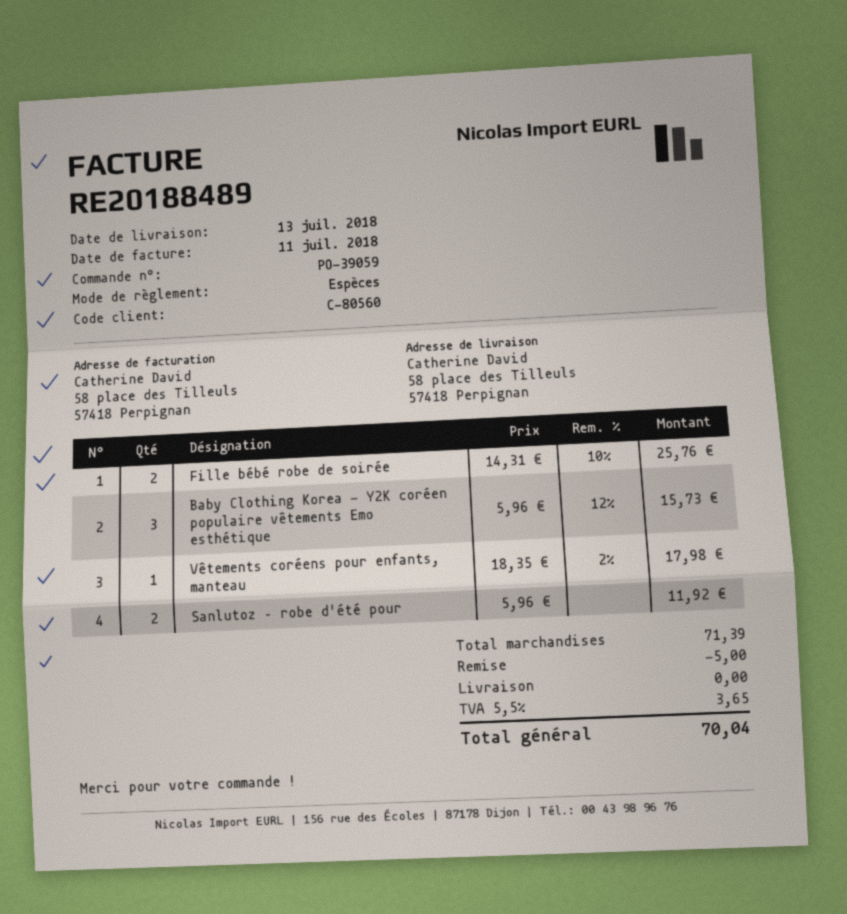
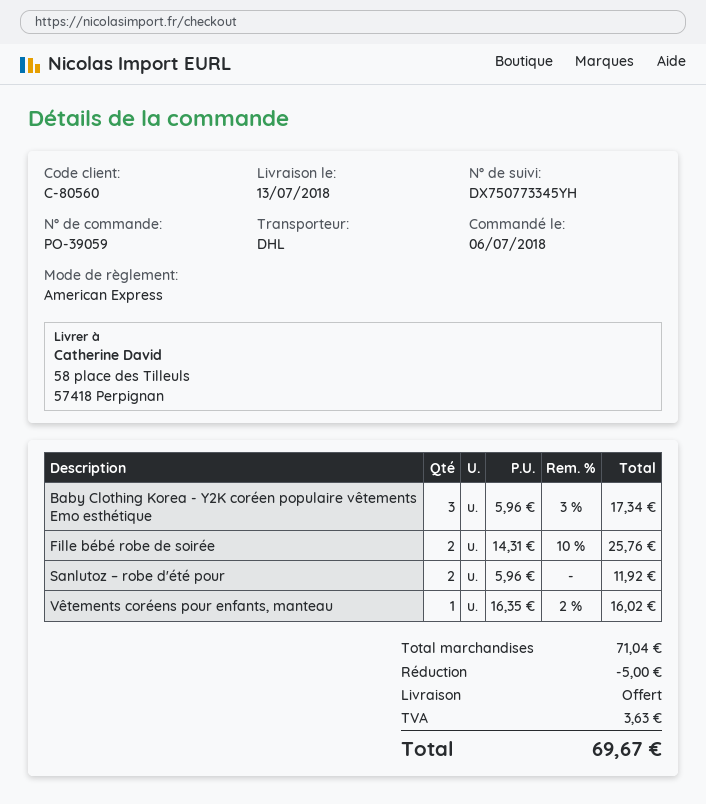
payment method: cash -> American Express
Baby Clothing Korea - Y2K coréen populaire vêtements Emo esthétique: 3 x 5.96 - 12% = 15.73 -> 3 x 5.96 - 3% = 17.34
Vêtements coréens pour enfants, manteau: 1 x 18.35 - 2% = 17.98 -> 1 x 16.35 - 2% = 16.02
subtotal: 71.39 -> 71.04
tax: 3.65 -> 3.63
total: 70.04 -> 69.67

